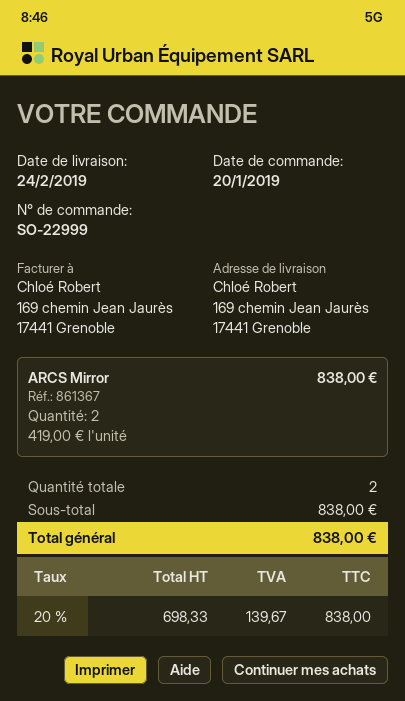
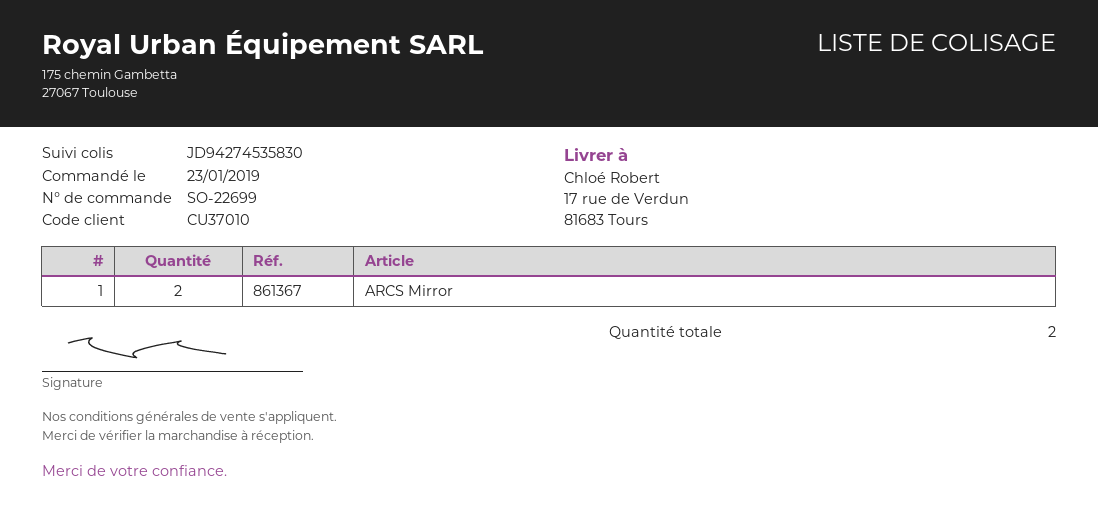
order number: SO-22999 -> SO-22699
order date: 2019-01-20 -> 2019-01-23
ship to: 169 chemin Jean Jaurès, 17441 Grenoble -> 17 rue de Verdun, 81683 Tours

